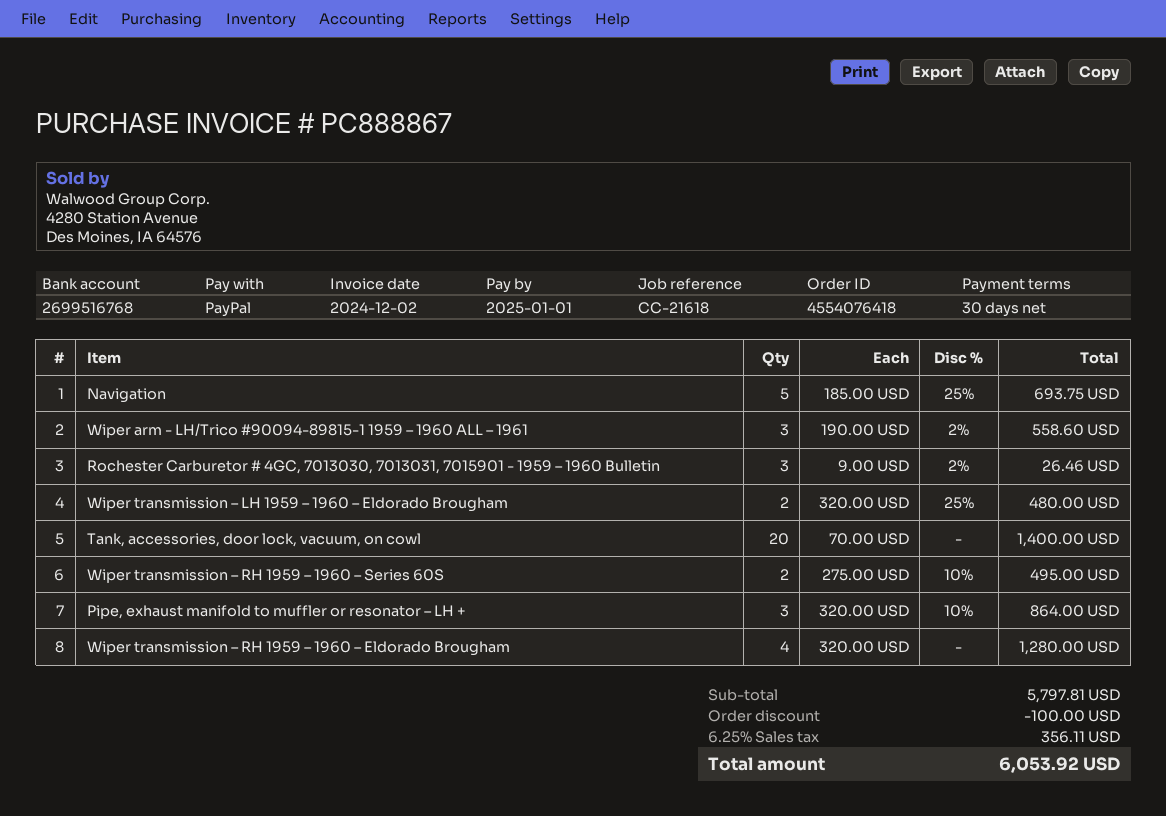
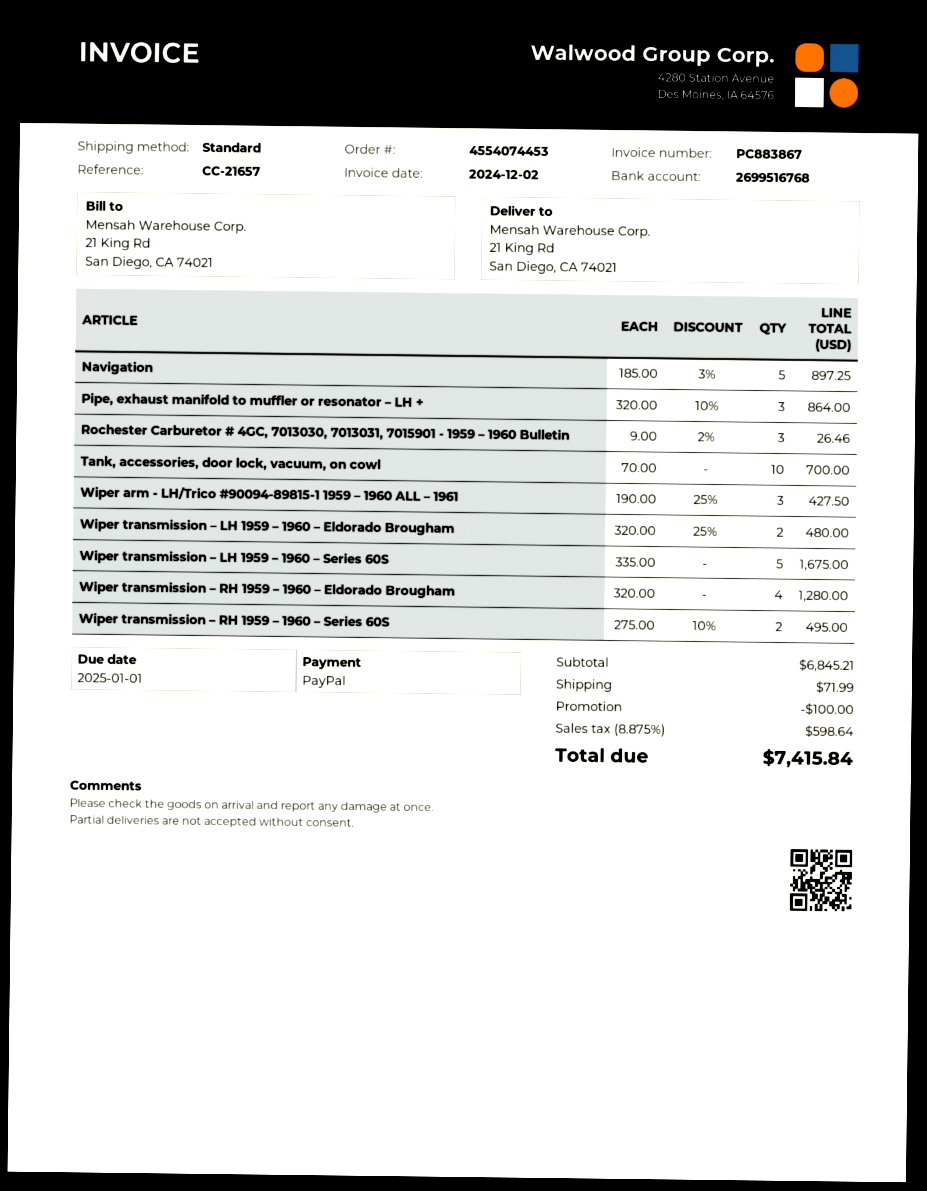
order number: 4554076418 -> 4554074453
invoice number: PC888867 -> PC883867
reference: CC-21618 -> CC-21657
Navigation: 5 x 185.00 - 25% = 693.75 -> 5 x 185.00 - 3% = 897.25
Wiper arm - LH/Trico #90094-89815-1 1959 – 1960 ALL – 1961: 3 x 190.00 - 2% = 558.60 -> 3 x 190.00 - 25% = 427.50
Tank, accessories, door lock, vacuum, on cowl: 20 x 70.00 = 1400.00 -> 10 x 70.00 = 700.00
Wiper transmission – LH 1959 – 1960 – Series 60S: none -> 5 x 335.00 = 1675.00
subtotal: 5797.81 -> 6845.21
shipping: none -> 71.99
tax: 6.25% = 356.11 -> 8.875% = 598.64
total: 6053.92 -> 7415.84

